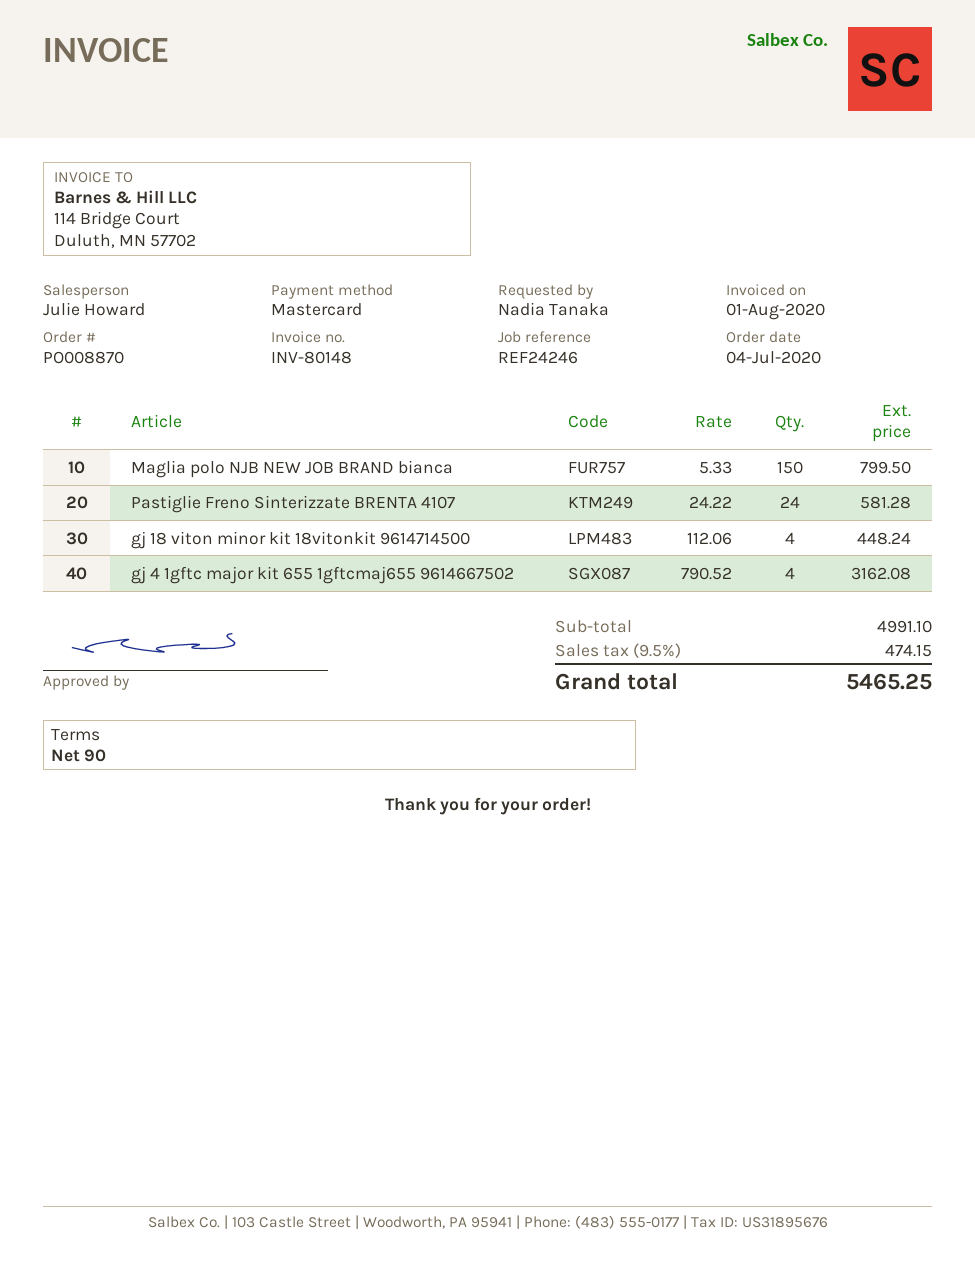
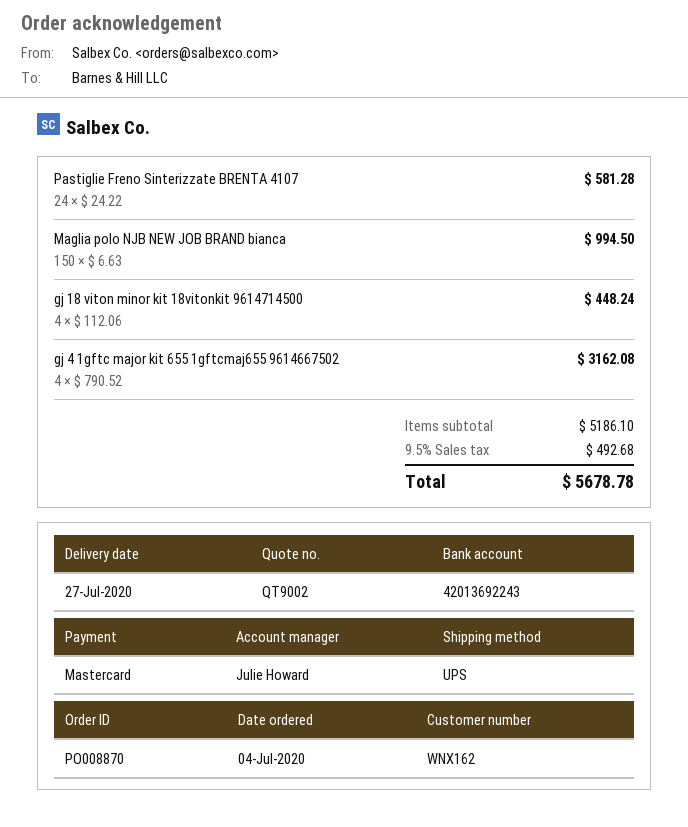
Maglia polo NJB NEW JOB BRAND bianca: 150 x 5.33 = 799.50 -> 150 x 6.63 = 994.50
subtotal: 4991.10 -> 5186.10
tax: 9.5% = 474.15 -> 9.5% = 492.68
total: 5465.25 -> 5678.78

